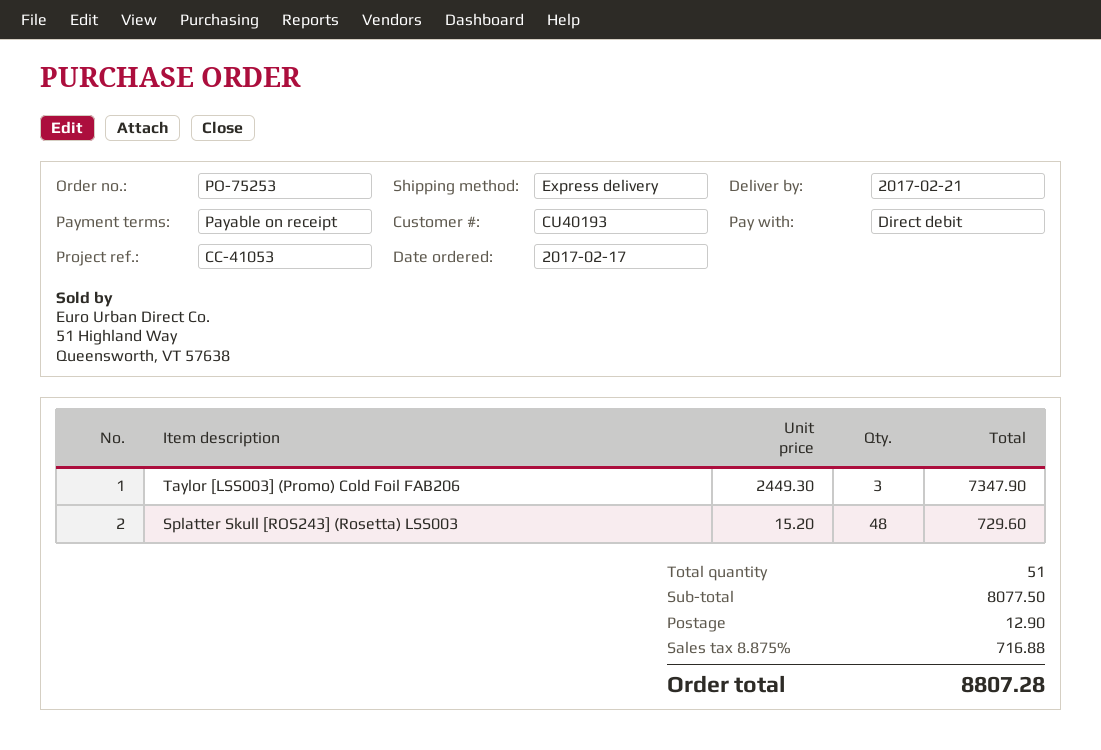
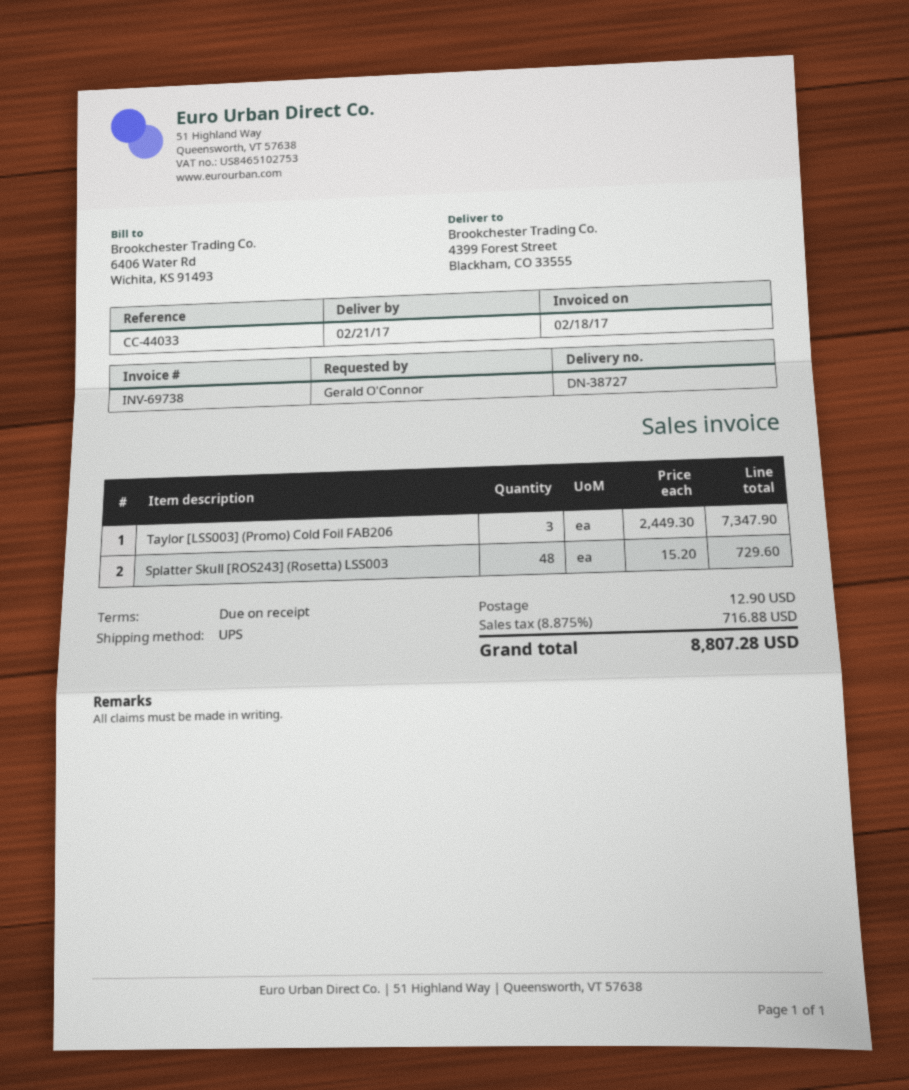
reference: CC-41053 -> CC-44033
shipping method: express -> UPS

